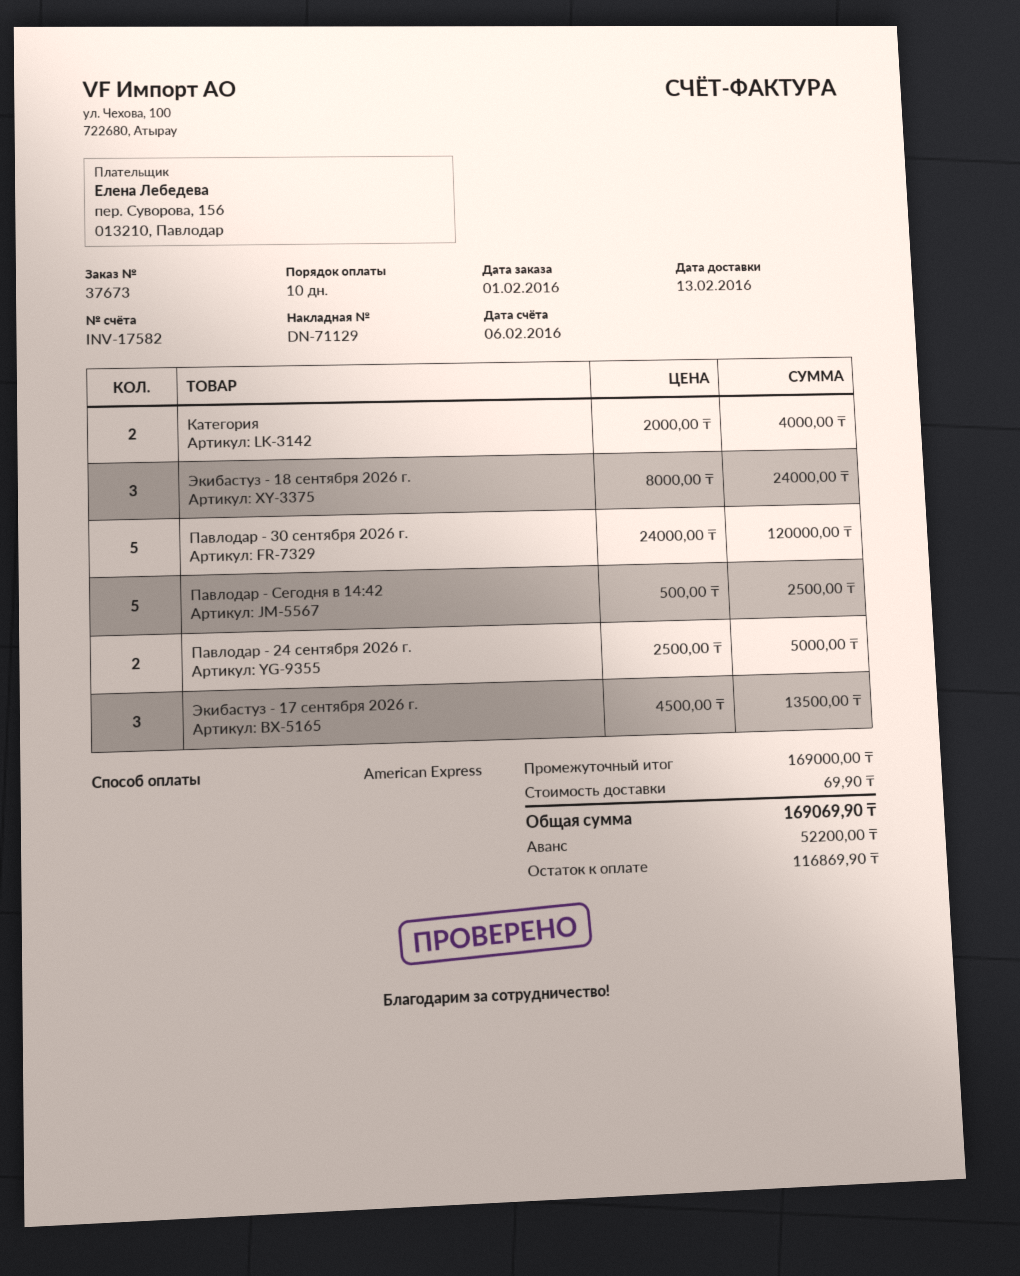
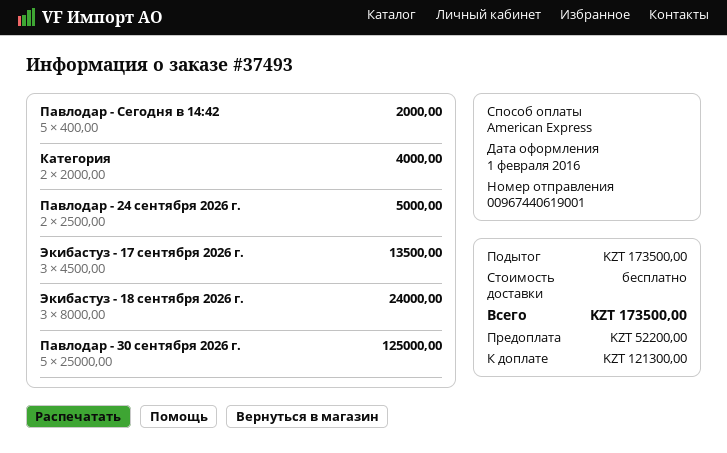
order number: 37673 -> 37493
Павлодар - 30 сентября 2026 г.: 5 x 24000.00 = 120000.00 -> 5 x 25000.00 = 125000.00
Павлодар - Сегодня в 14:42: 5 x 500.00 = 2500.00 -> 5 x 400.00 = 2000.00
subtotal: 169000.00 -> 173500.00
shipping: 69.90 -> 0.00
total: 169069.90 -> 173500.00
balance: 116869.90 -> 121300.00

